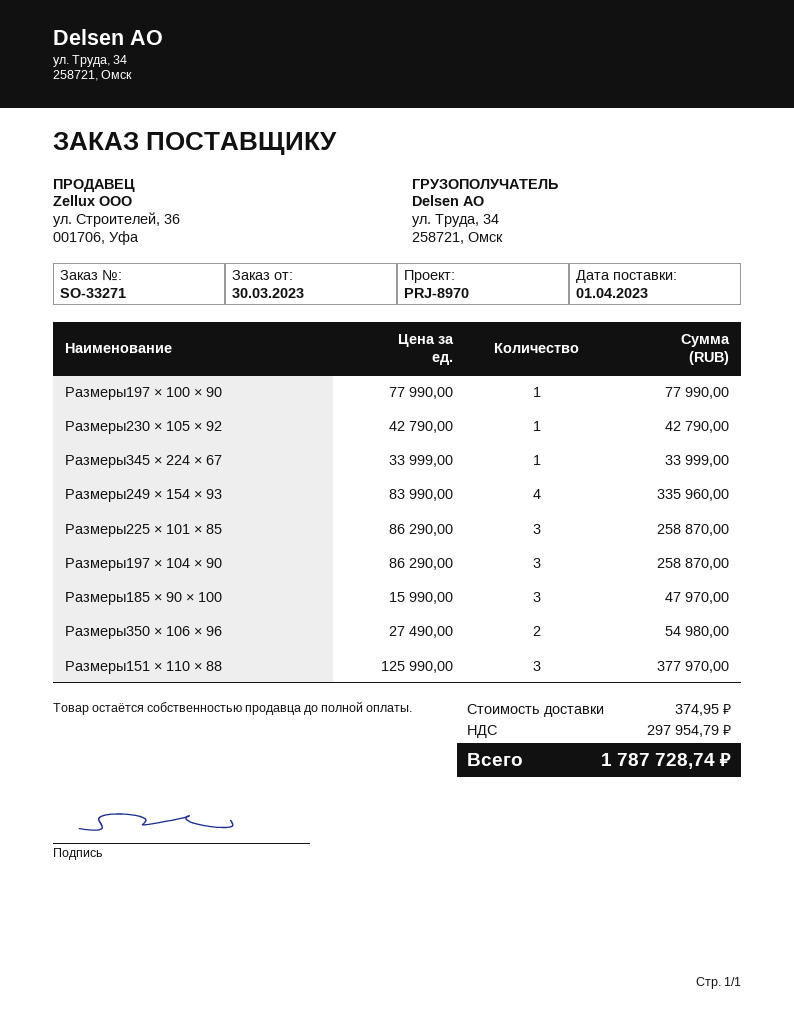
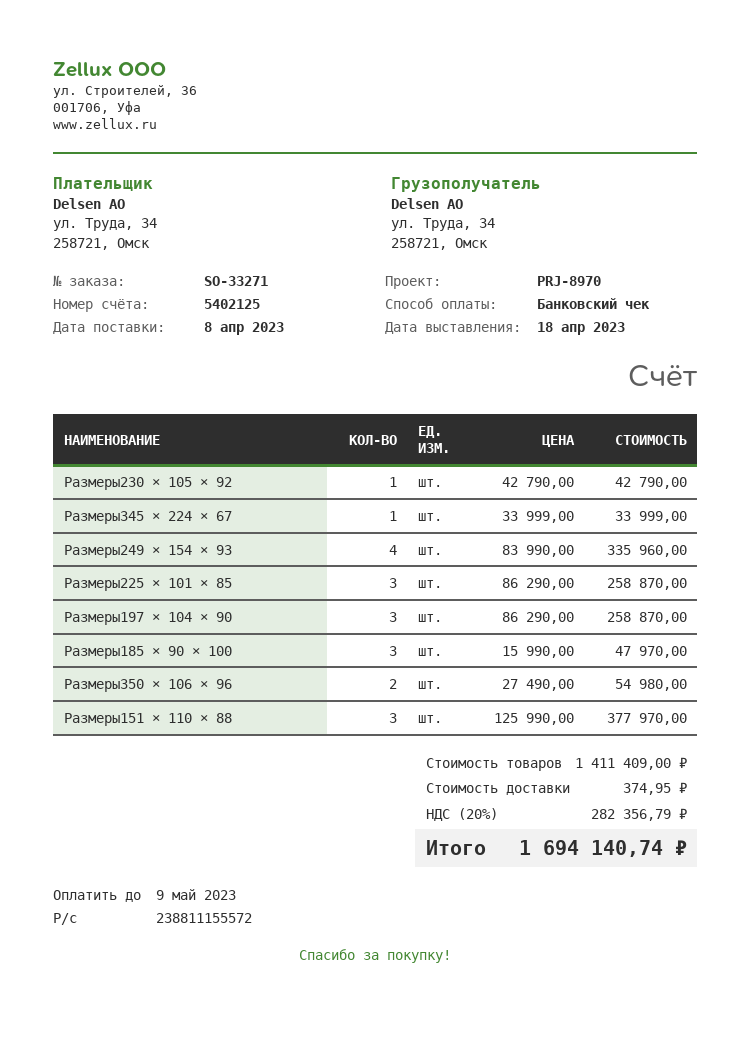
delivery date: 2023-04-01 -> 2023-04-08
Размеры197 × 100 × 90: 1 x 77990.00 = 77990.00 -> none
tax: 297954.79 -> 282356.79
total: 1787728.74 -> 1694140.74

